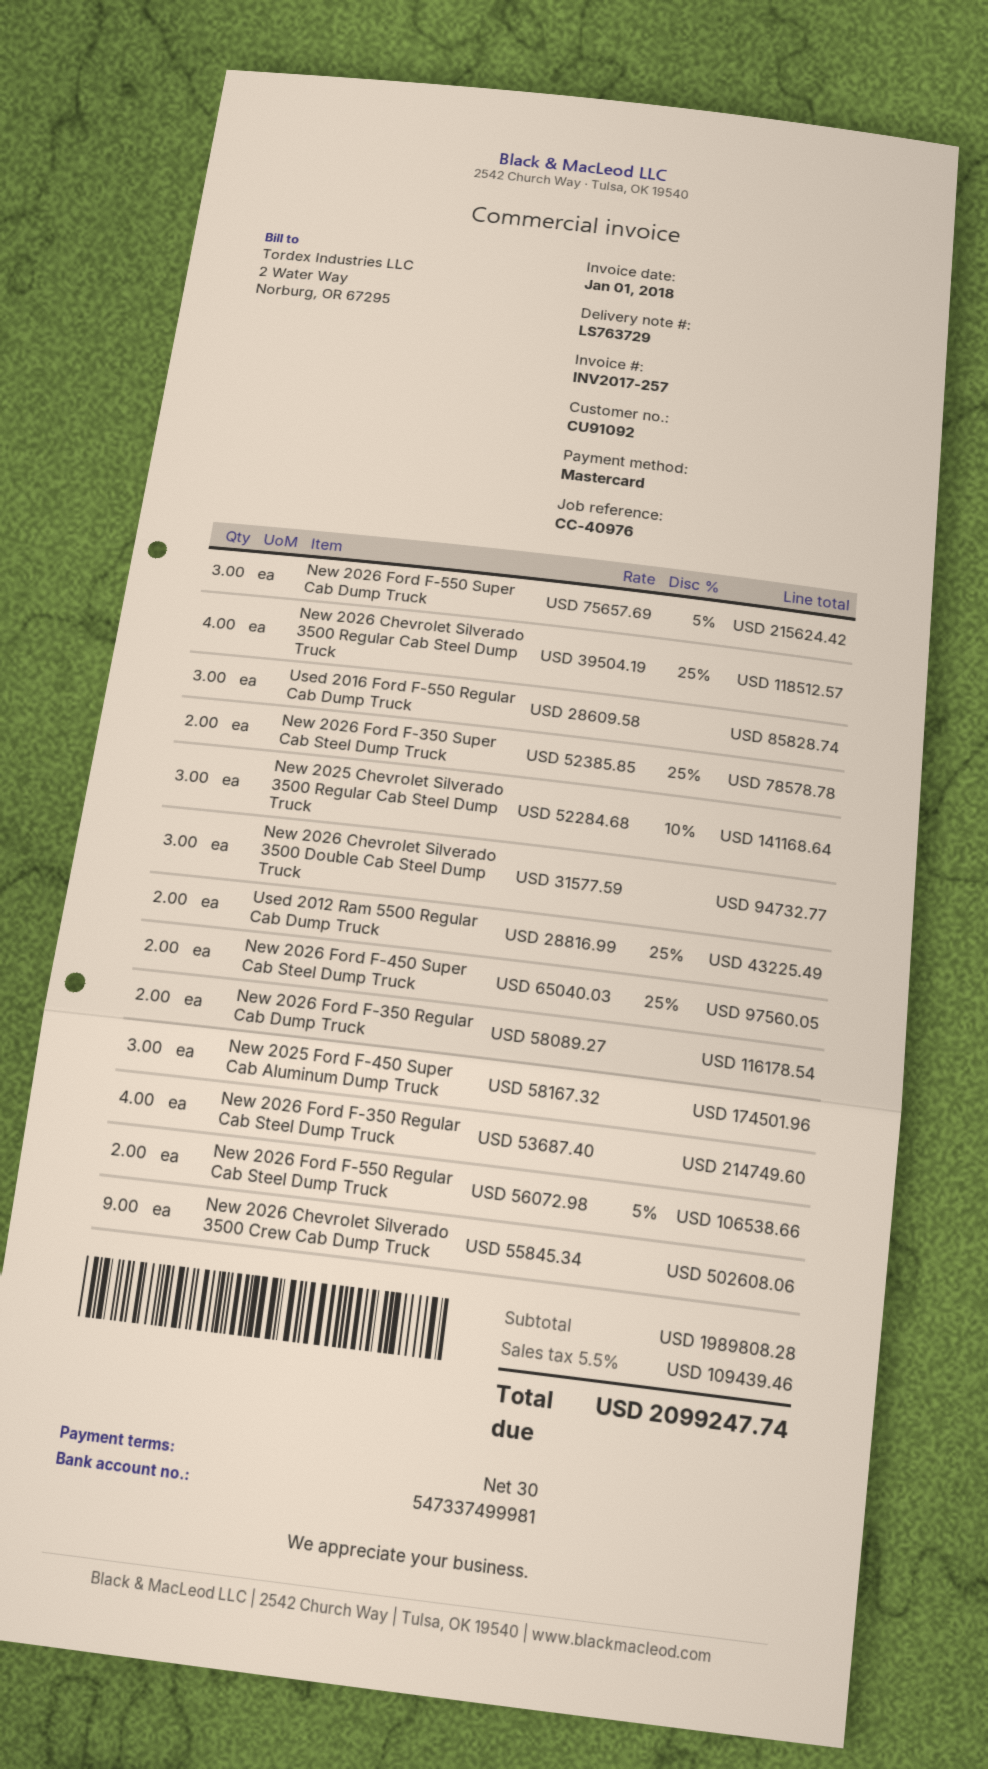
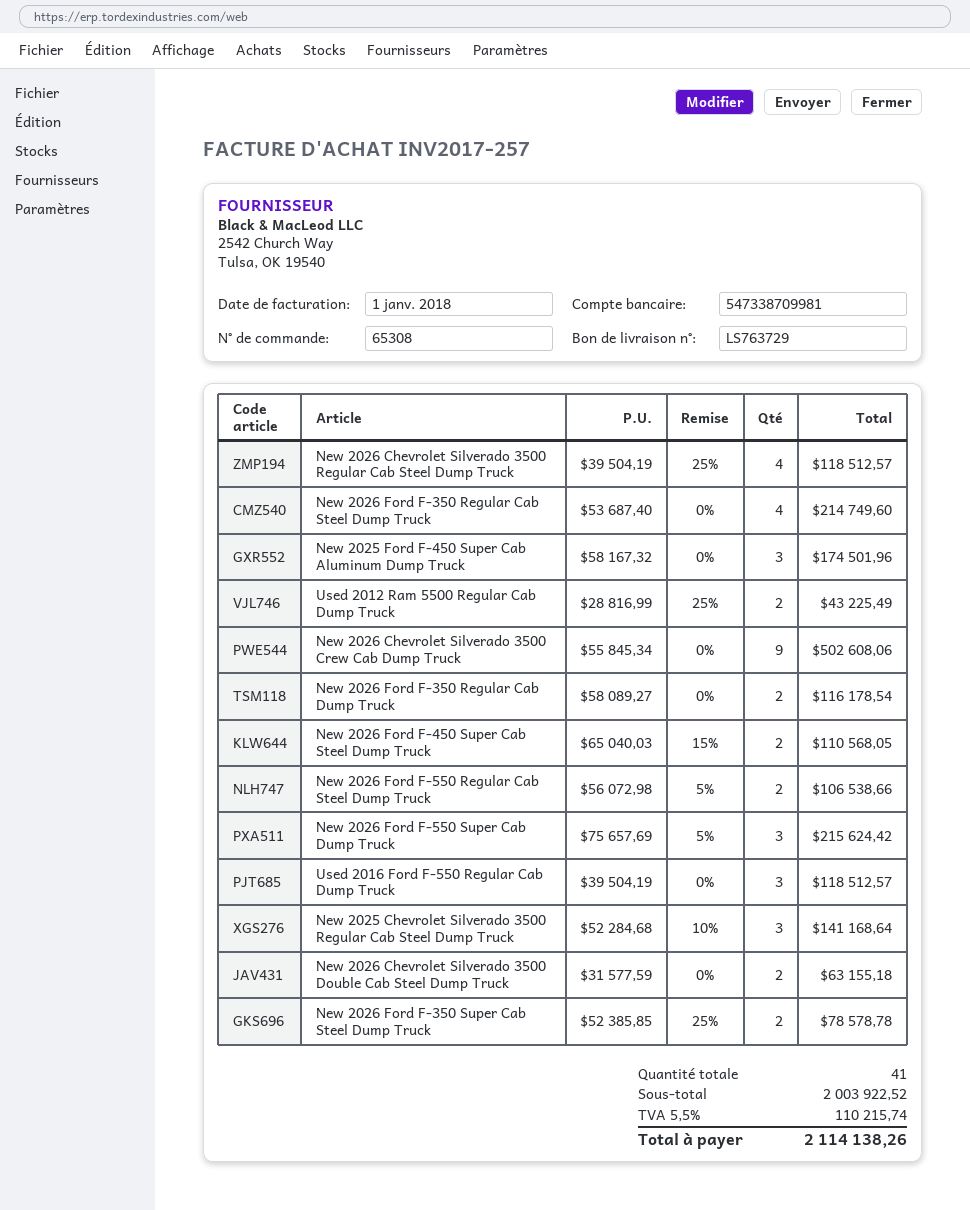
bank account: 547337499981 -> 547338709981
Used 2016 Ford F-550 Regular Cab Dump Truck: 3 x 28609.58 = 85828.74 -> 3 x 39504.19 = 118512.57
New 2026 Chevrolet Silverado 3500 Double Cab Steel Dump Truck: 3 x 31577.59 = 94732.77 -> 2 x 31577.59 = 63155.18
New 2026 Ford F-450 Super Cab Steel Dump Truck: 2 x 65040.03 - 25% = 97560.05 -> 2 x 65040.03 - 15% = 110568.05
subtotal: 1989808.28 -> 2003922.52
tax: 5.5% = 109439.46 -> 5.5% = 110215.74
total: 2099247.74 -> 2114138.26

